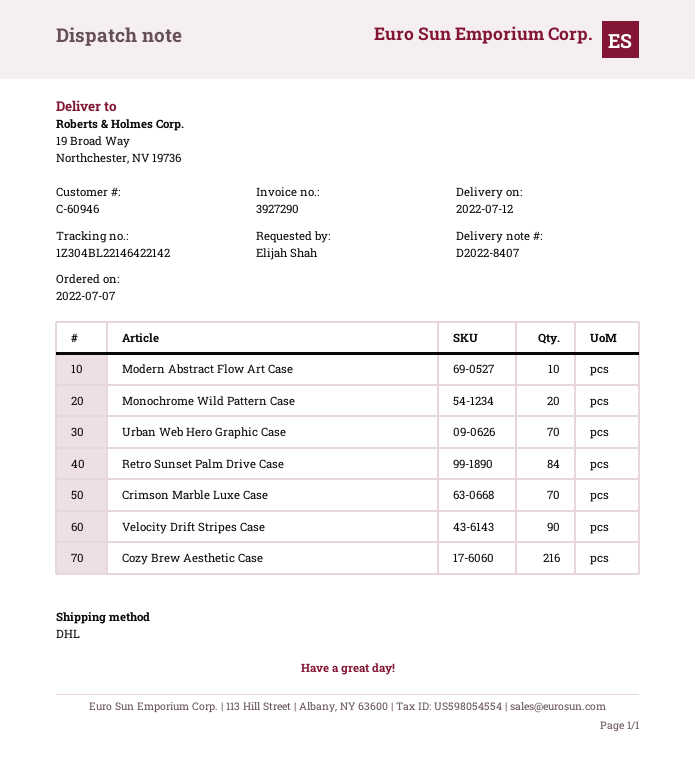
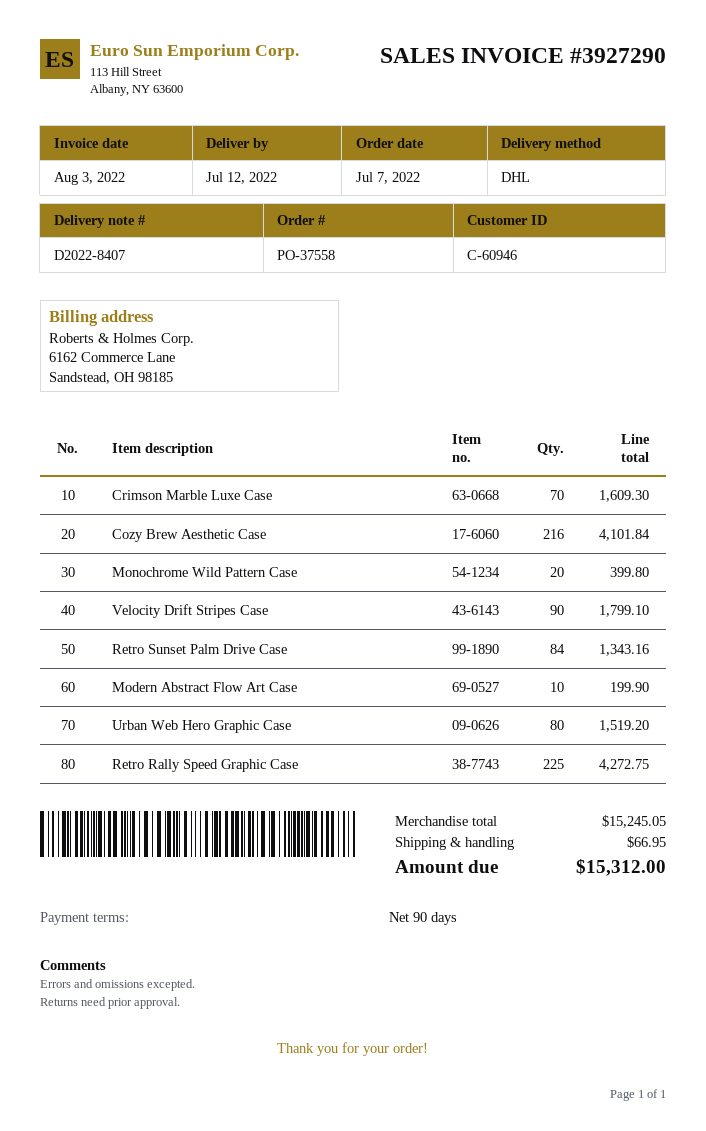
Urban Web Hero Graphic Case: 70 -> 80
Retro Rally Speed Graphic Case: none -> 225

